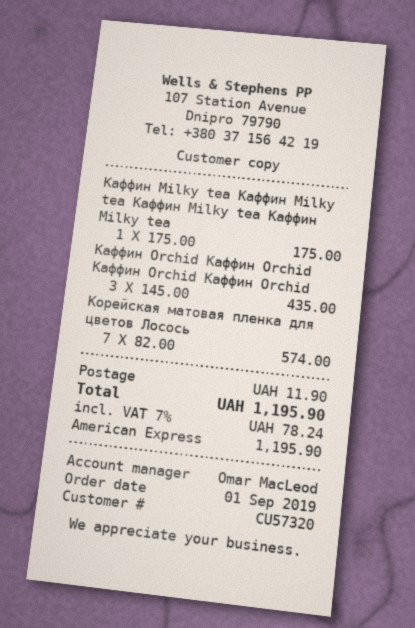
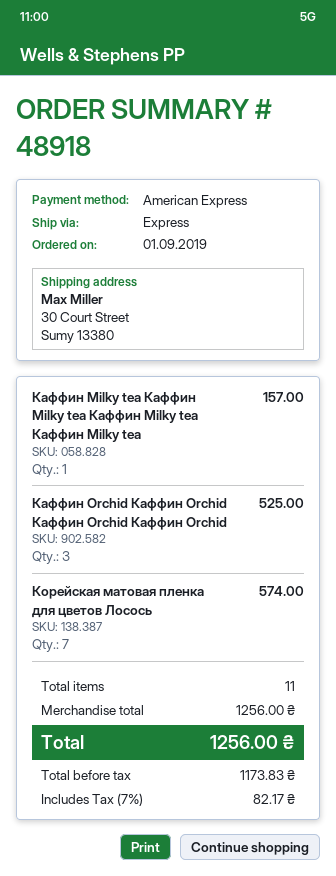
Каффин Milky tea Каффин Milky tea Каффин Milky tea Каффин Milky tea: 1 for 175.00 -> 1 for 157.00
Каффин Orchid Каффин Orchid Каффин Orchid Каффин Orchid: 3 for 435.00 -> 3 for 525.00
shipping: 11.90 -> none
tax: 7% = 78.24 -> 7% = 82.17
total: 1195.90 -> 1256.00

